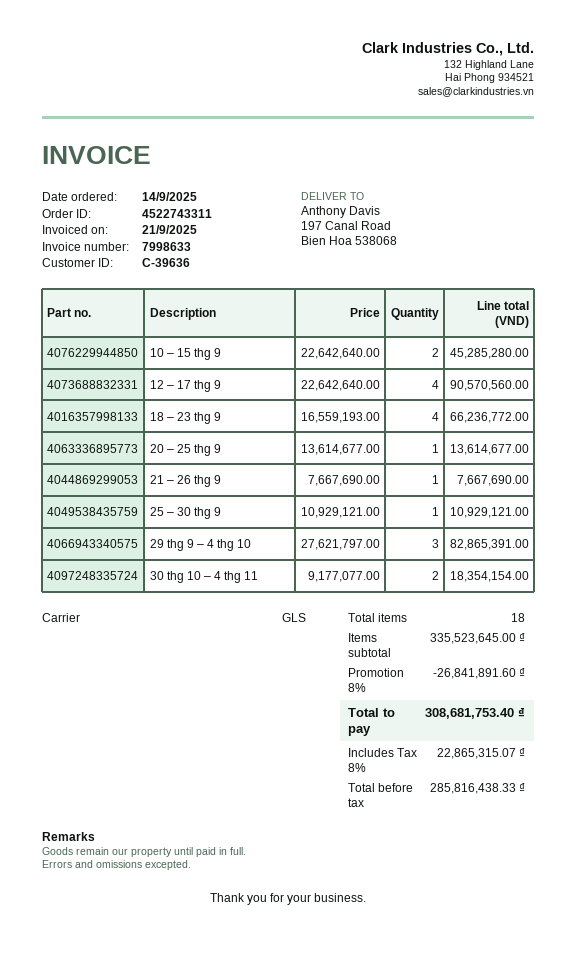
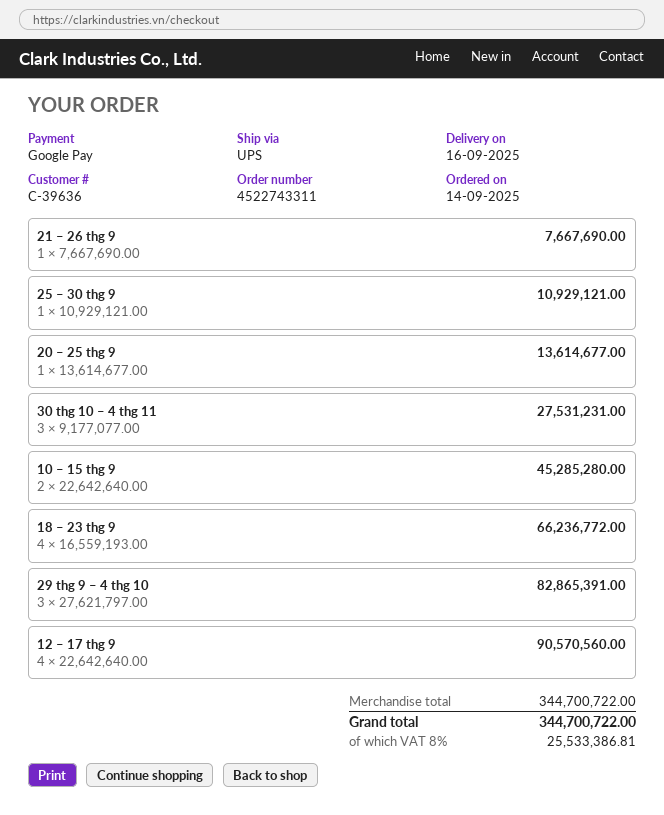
shipping method: GLS -> UPS
30 thg 10 – 4 thg 11: 2 x 9177077.00 = 18354154.00 -> 3 x 9177077.00 = 27531231.00
subtotal: 335523645.00 -> 344700722.00
discount: 8% = 26841891.60 -> none
tax: 8% = 22865315.07 -> 8% = 25533386.81
total: 308681753.40 -> 344700722.00

